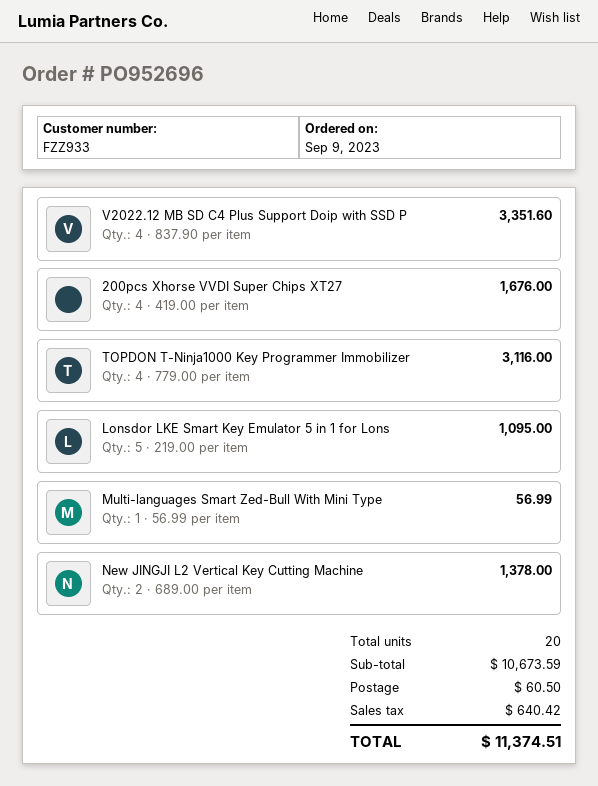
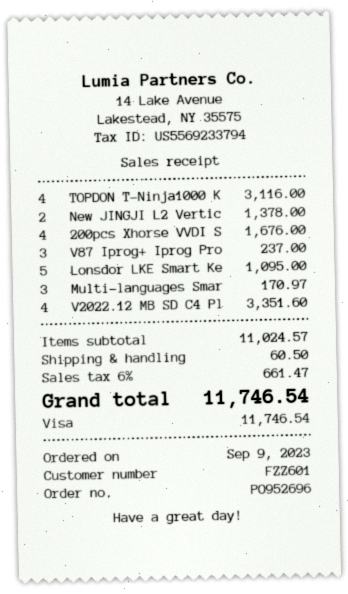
customer number: FZZ933 -> FZZ601
Multi-languages Smart Zed-Bull With Mini Type: 1 for 56.99 -> 3 for 170.97
V87 Iprog+ Iprog Pro: none -> 3 for 237.00
subtotal: 10673.59 -> 11024.57
tax: 640.42 -> 661.47
total: 11374.51 -> 11746.54

